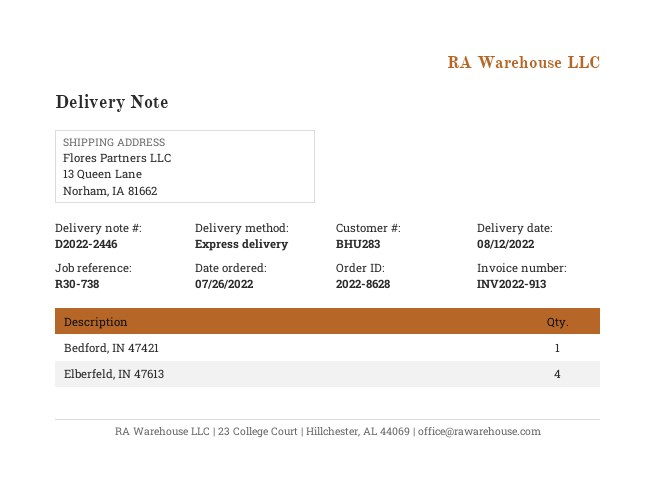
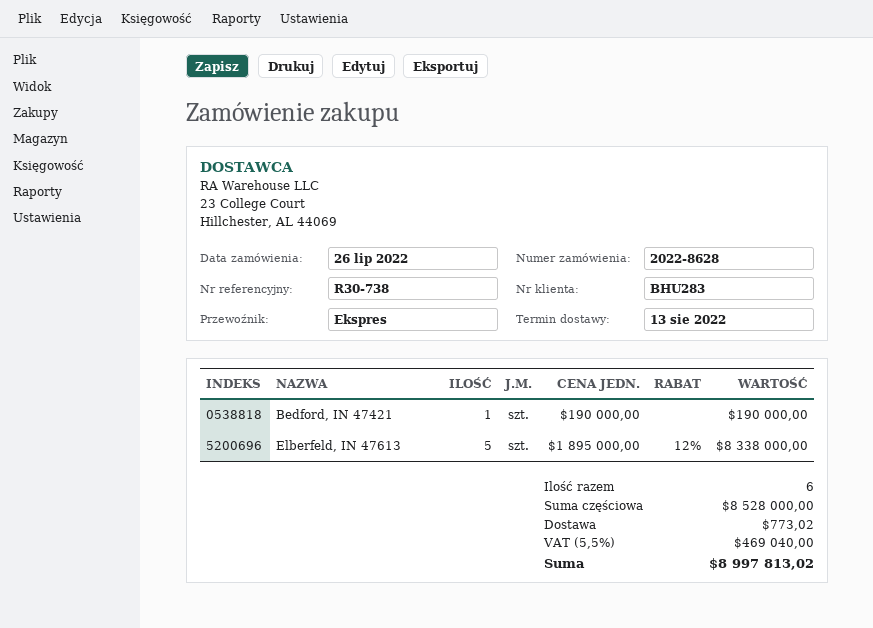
delivery date: 2022-08-12 -> 2022-08-13
Elberfeld, IN 47613: 4 -> 5

